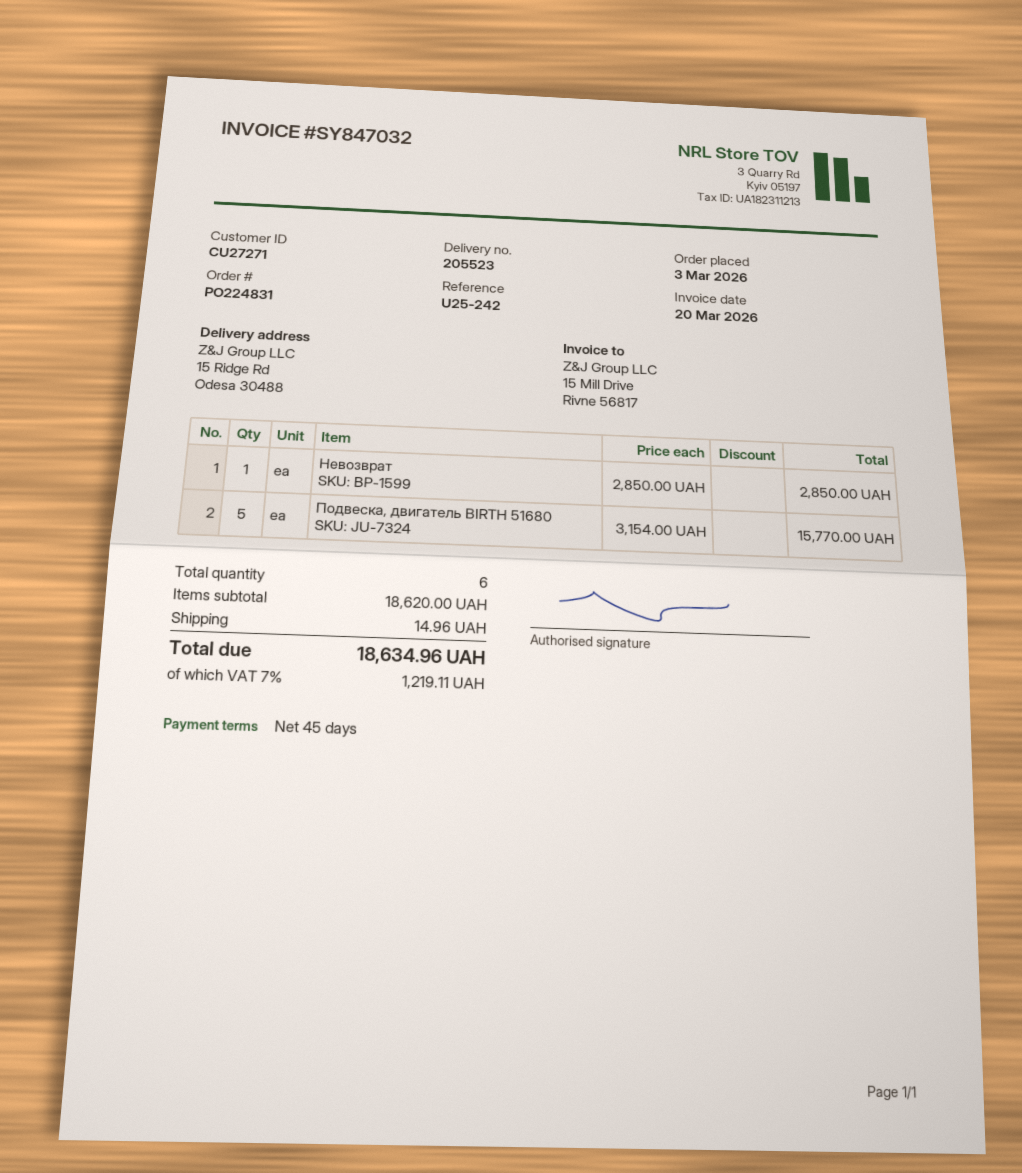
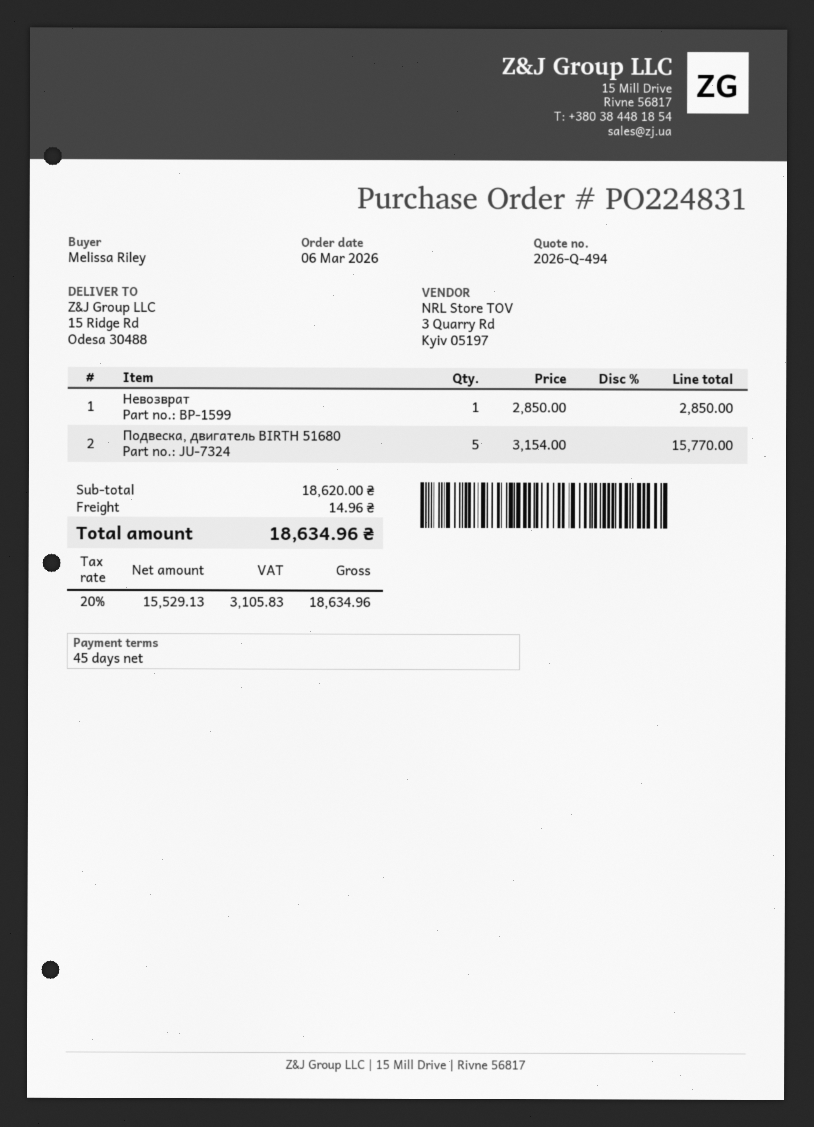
order date: 2026-03-03 -> 2026-03-06
tax: 7% = 1219.11 -> 20% = 3105.83

